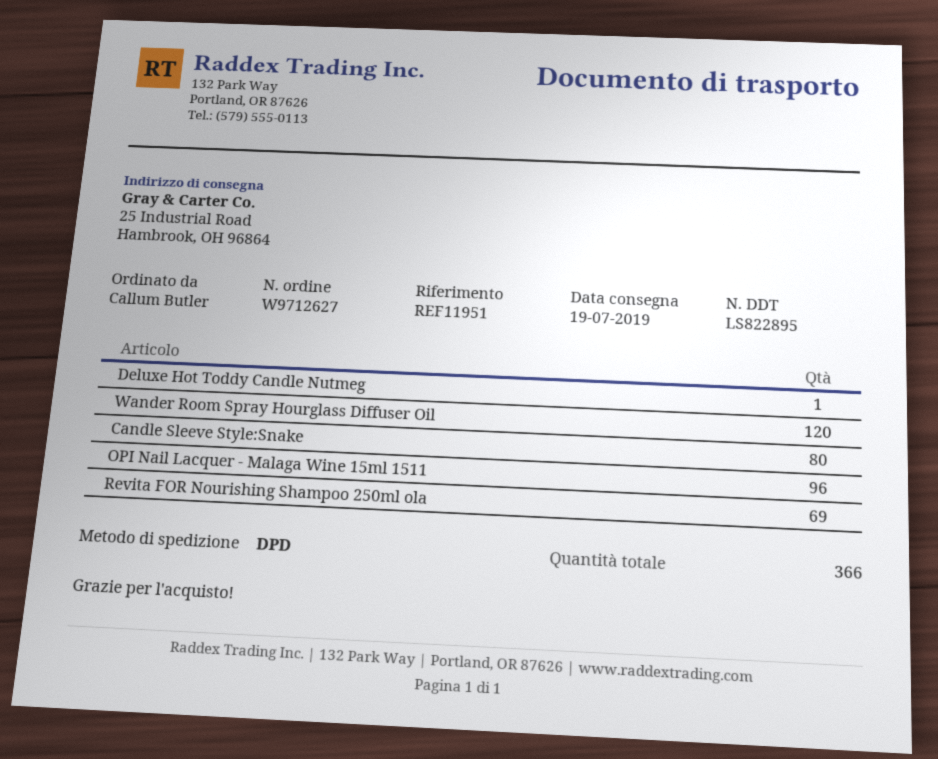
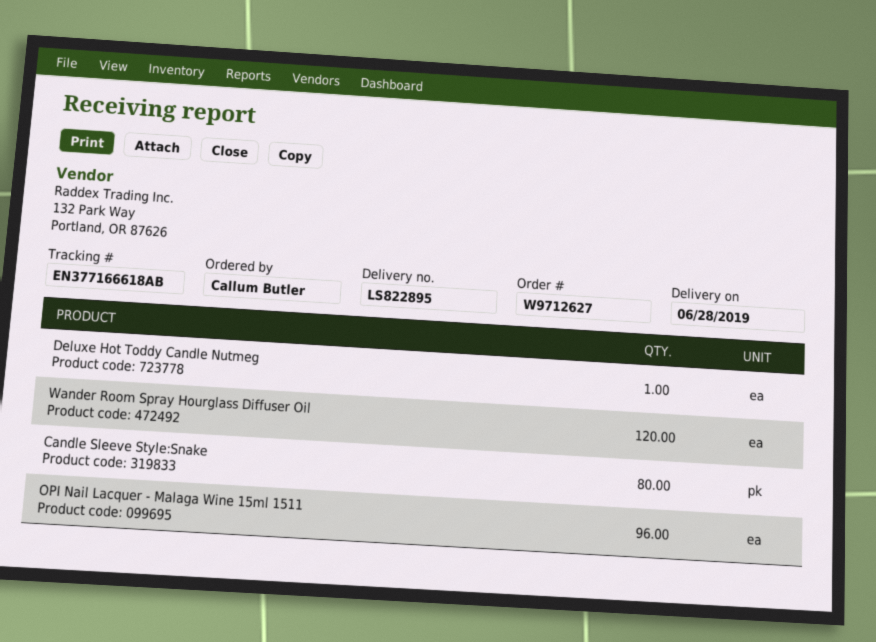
delivery date: 2019-07-19 -> 2019-06-28
Revita FOR Nourishing Shampoo 250ml ola: 69 -> none

